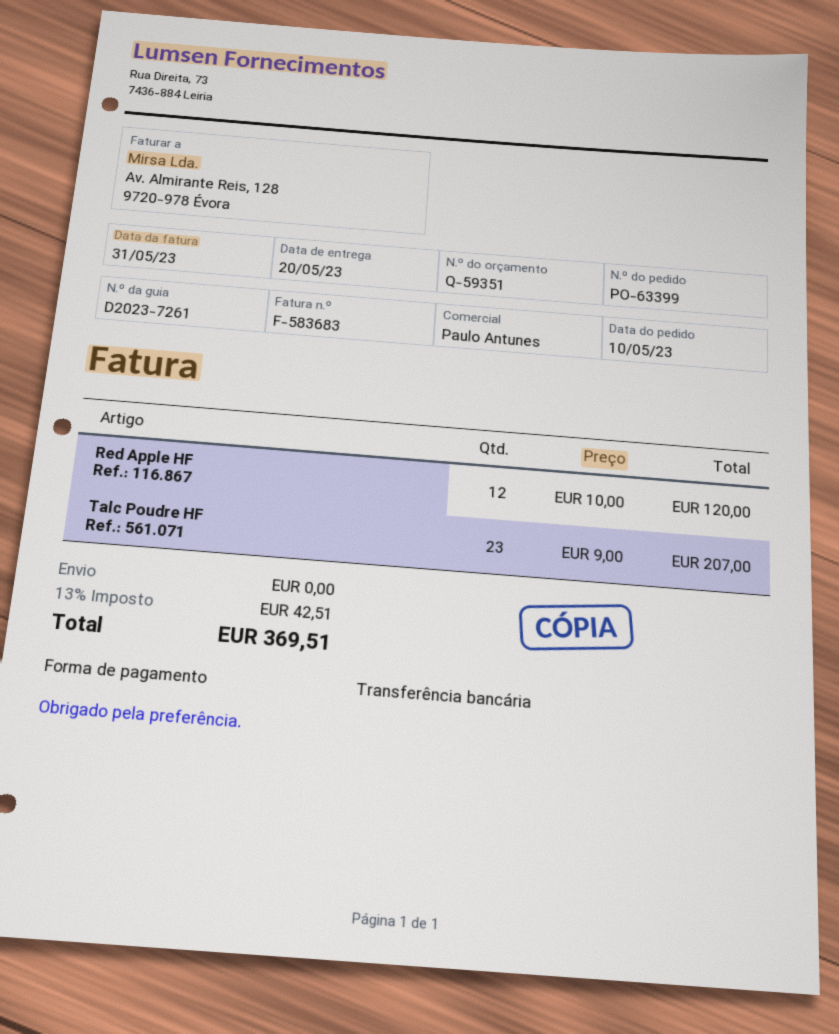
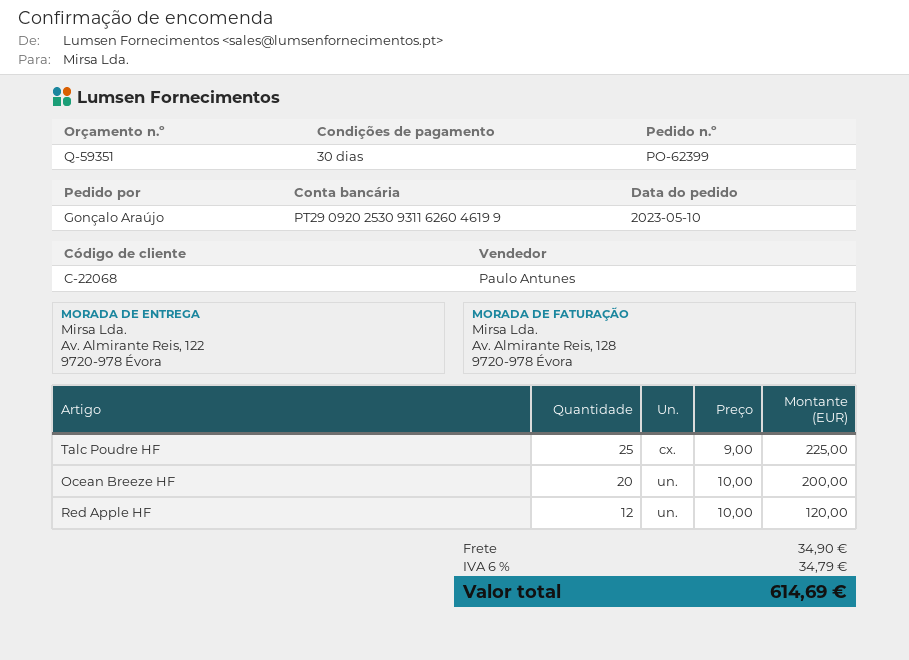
order number: PO-63399 -> PO-62399
Talc Poudre HF: 23 x 9.00 = 207.00 -> 25 x 9.00 = 225.00
Ocean Breeze HF: none -> 20 x 10.00 = 200.00
shipping: 0.00 -> 34.90
tax: 13% = 42.51 -> 6% = 34.79
total: 369.51 -> 614.69

